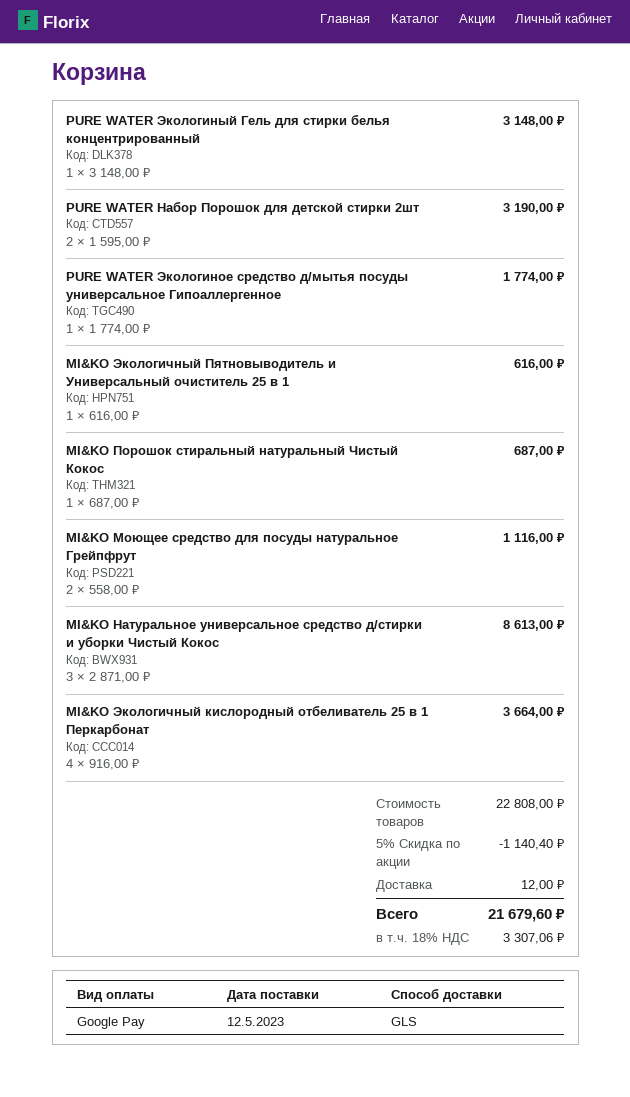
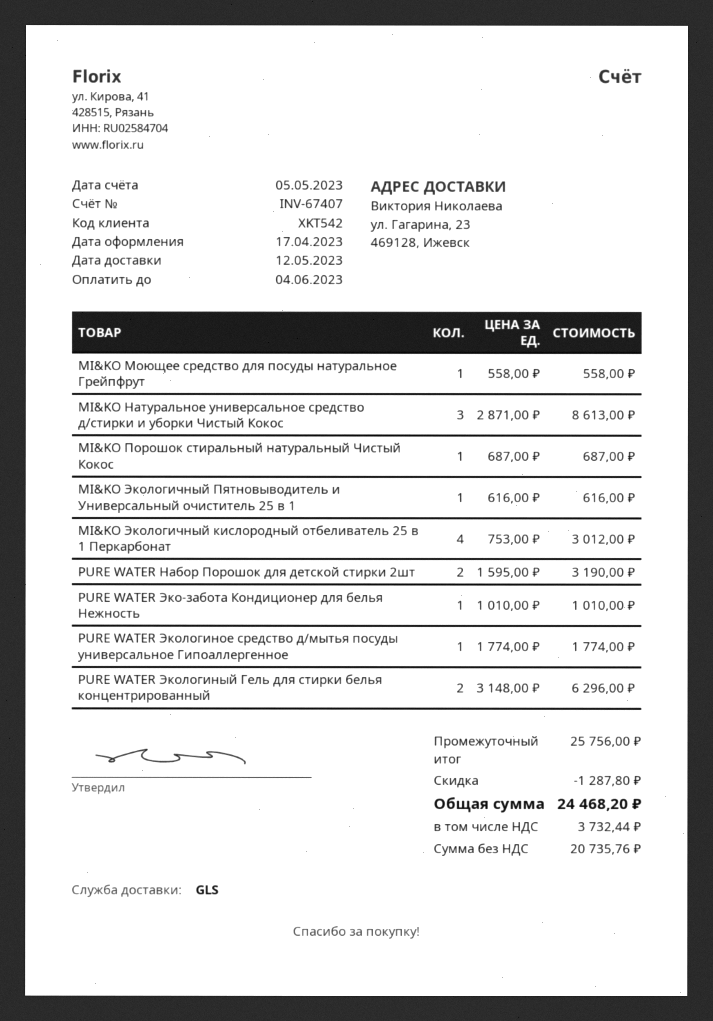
PURE WATER Экологиный Гель для стирки белья концентрированный: 1 x 3148.00 = 3148.00 -> 2 x 3148.00 = 6296.00
MI&KO Моющее средство для посуды натуральное Грейпфрут: 2 x 558.00 = 1116.00 -> 1 x 558.00 = 558.00
MI&KO Экологичный кислородный отбеливатель 25 в 1 Перкарбонат: 4 x 916.00 = 3664.00 -> 4 x 753.00 = 3012.00
PURE WATER Эко-забота Кондиционер для белья Нежность: none -> 1 x 1010.00 = 1010.00
subtotal: 22808.00 -> 25756.00
discount: 1140.40 -> 1287.80
shipping: 12.00 -> none
tax: 3307.06 -> 3732.44
total: 21679.60 -> 24468.20

